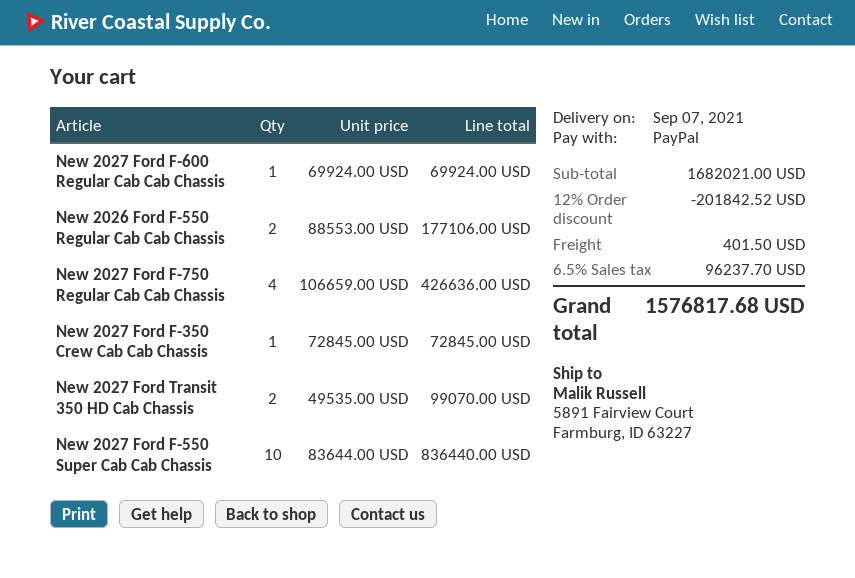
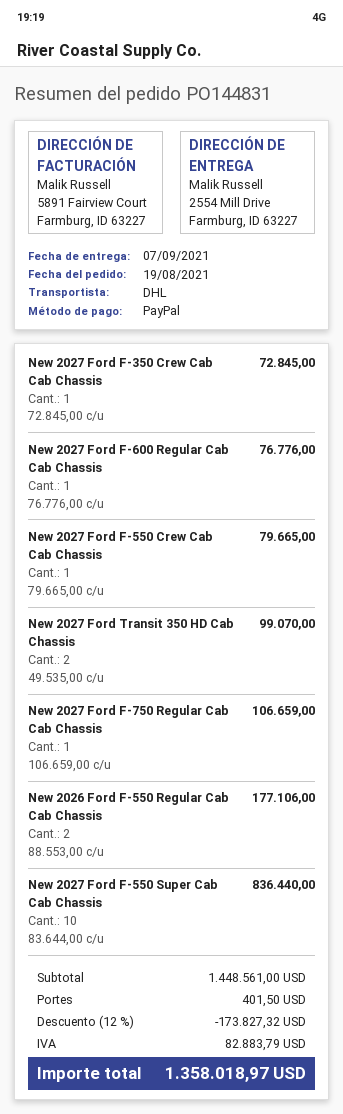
ship to: 5891 Fairview Court, Farmburg, ID 63227 -> 2554 Mill Drive, Farmburg, ID 63227
New 2027 Ford F-600 Regular Cab Cab Chassis: 1 x 69924.00 = 69924.00 -> 1 x 76776.00 = 76776.00
New 2027 Ford F-750 Regular Cab Cab Chassis: 4 x 106659.00 = 426636.00 -> 1 x 106659.00 = 106659.00
New 2027 Ford F-550 Crew Cab Cab Chassis: none -> 1 x 79665.00 = 79665.00
subtotal: 1682021.00 -> 1448561.00
discount: 12% = 201842.52 -> 12% = 173827.32
tax: 96237.70 -> 82883.79
total: 1576817.68 -> 1358018.97

